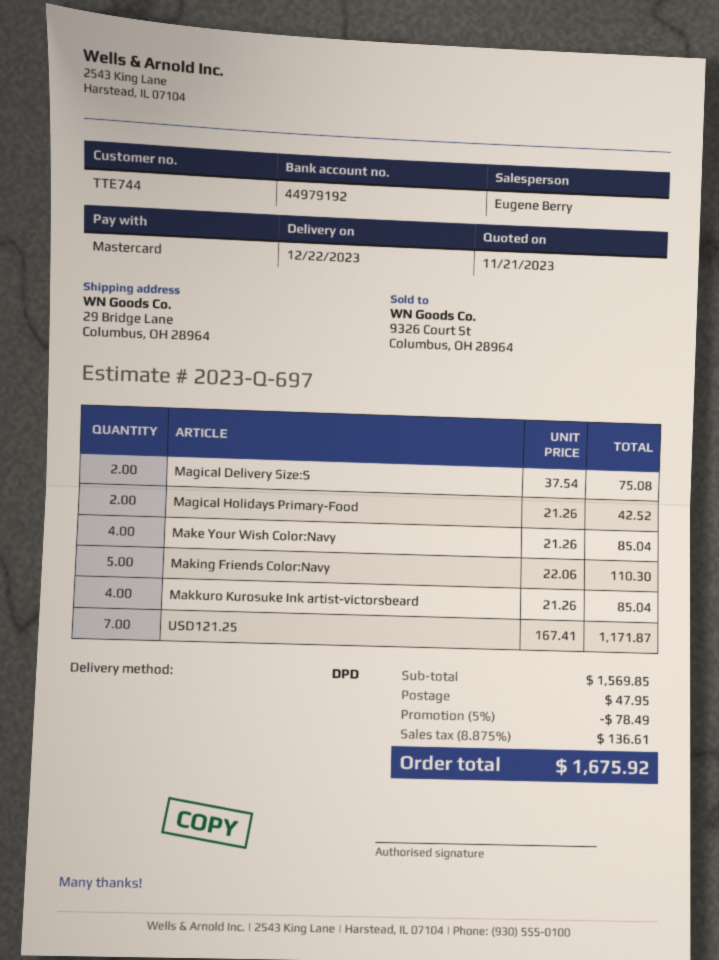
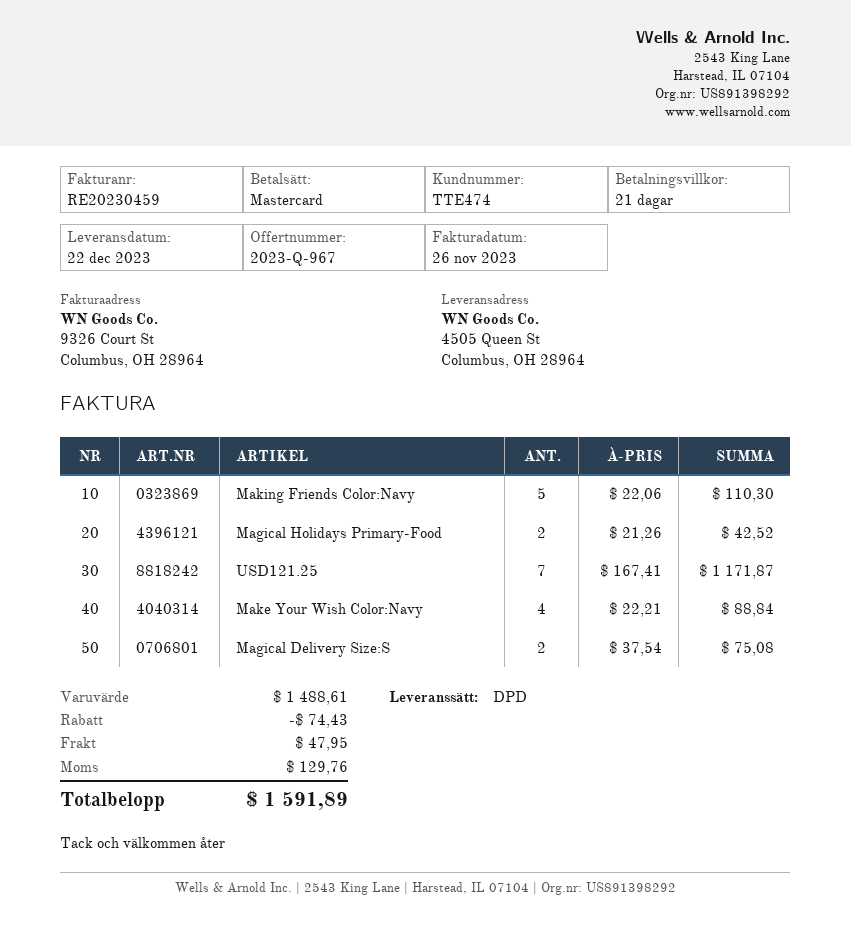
quote number: 2023-Q-697 -> 2023-Q-967
customer number: TTE744 -> TTE474
ship to: 29 Bridge Lane, Columbus, OH 28964 -> 4505 Queen St, Columbus, OH 28964
Make Your Wish Color:Navy: 4 x 21.26 = 85.04 -> 4 x 22.21 = 88.84
Makkuro Kurosuke Ink artist-victorsbeard: 4 x 21.26 = 85.04 -> none
subtotal: 1569.85 -> 1488.61
discount: 78.49 -> 74.43
tax: 136.61 -> 129.76
total: 1675.92 -> 1591.89

